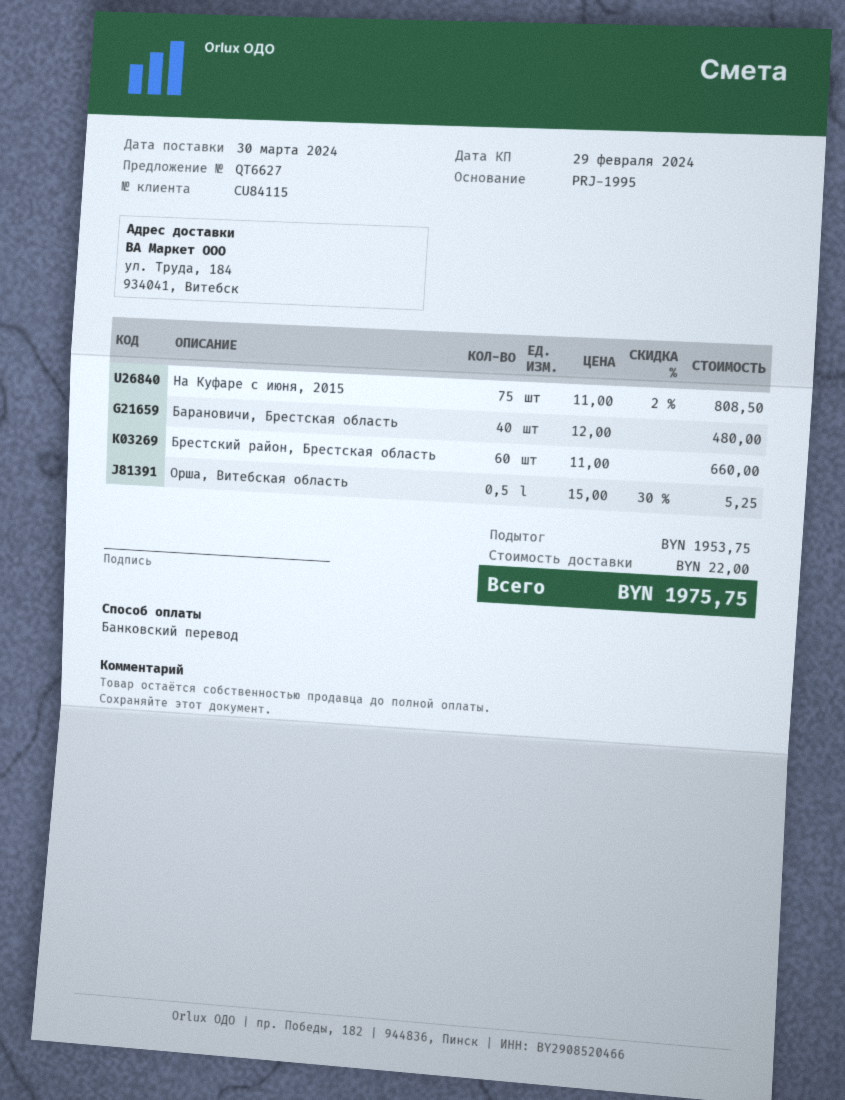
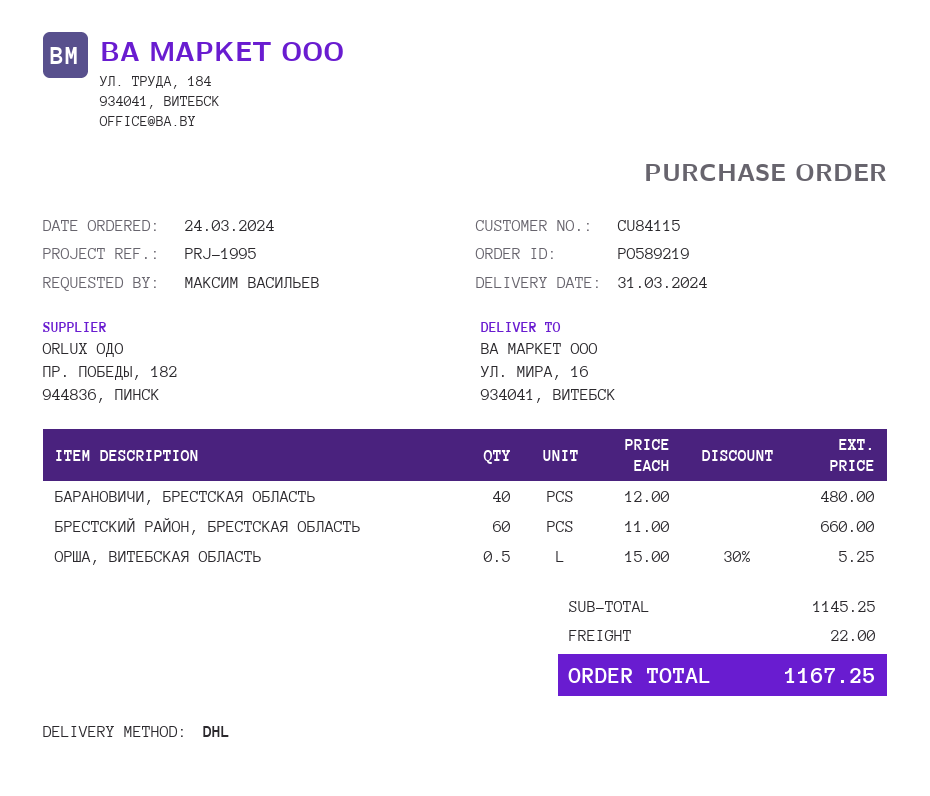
delivery date: 2024-03-30 -> 2024-03-31
ship to: ул. Труда, 184, 934041, Витебск -> УЛ. МИРА, 16, 934041, ВИТЕБСК
На Куфаре с июня, 2015: 75 x 11.00 - 2% = 808.50 -> none
subtotal: 1953.75 -> 1145.25
total: 1975.75 -> 1167.25

